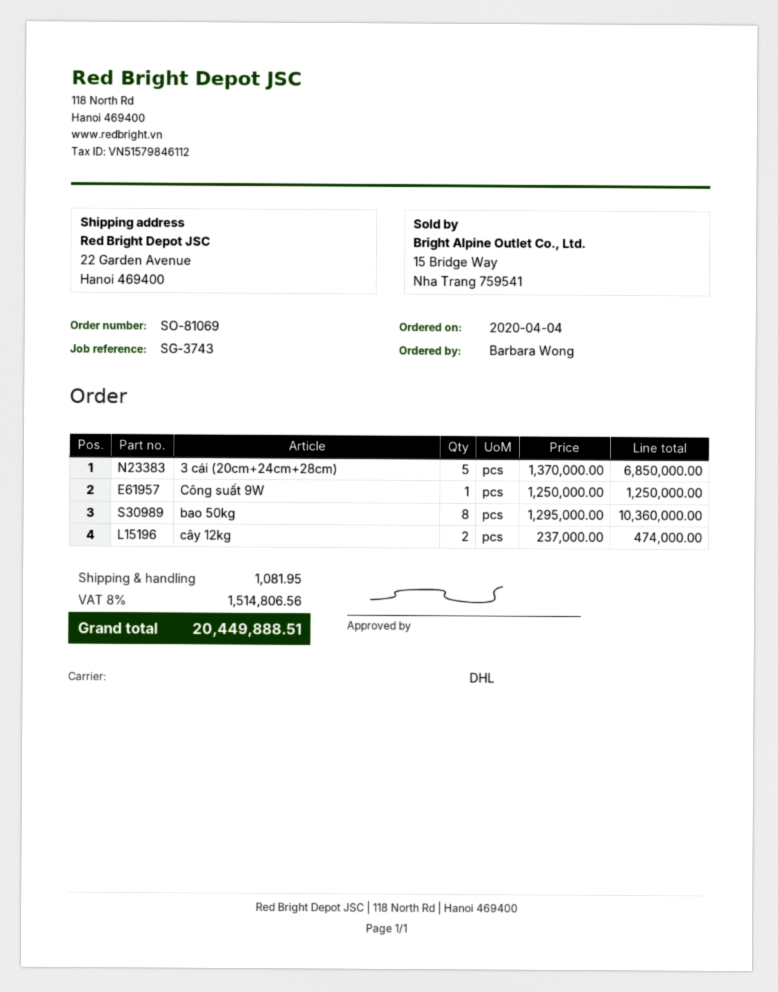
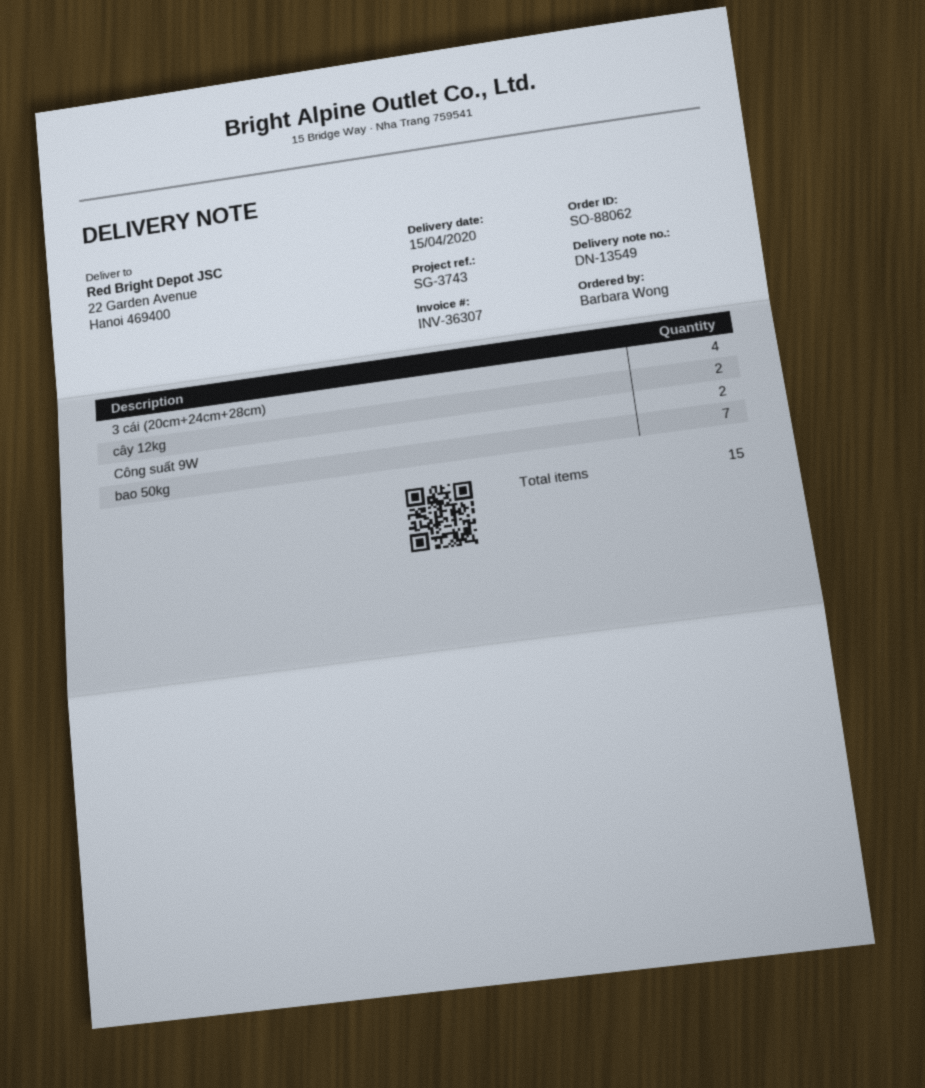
order number: SO-81069 -> SO-88062
3 cái (20cm+24cm+28cm): 5 -> 4
Công suất 9W: 1 -> 2
bao 50kg: 8 -> 7

